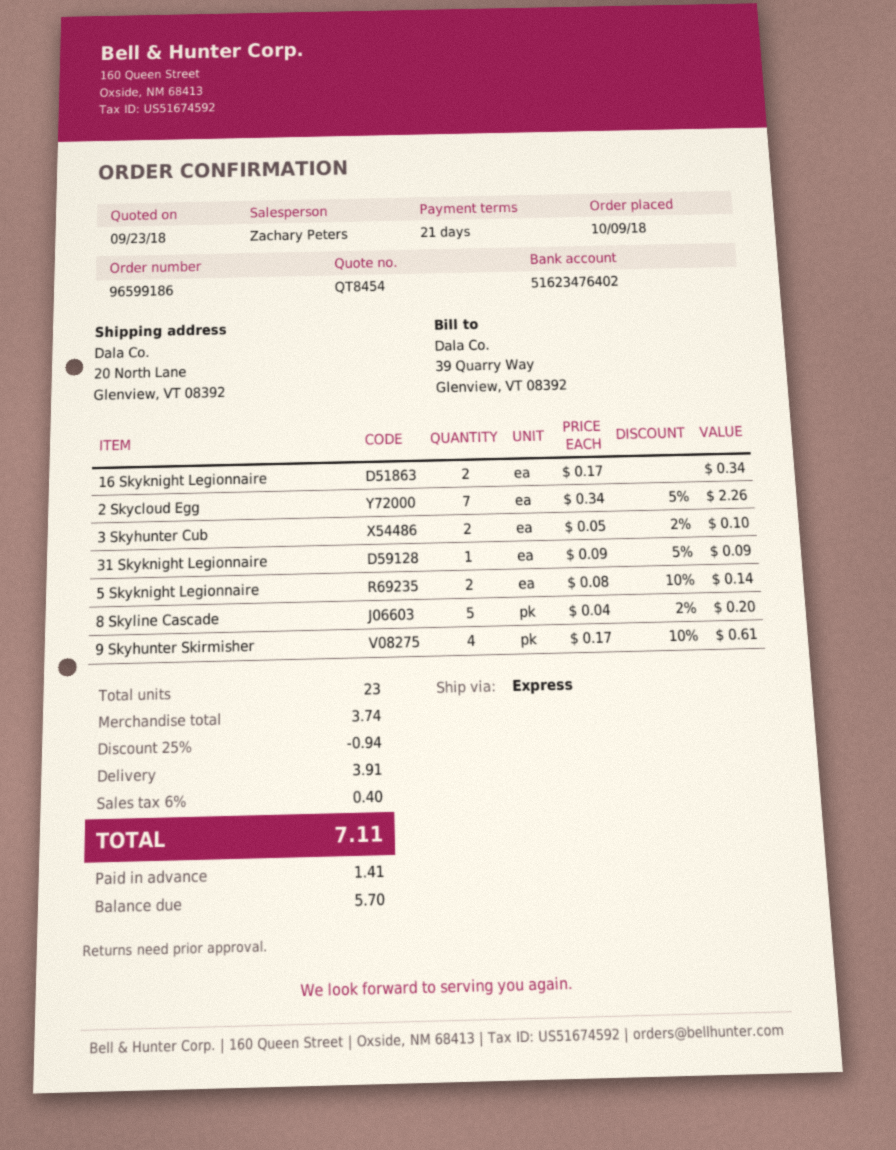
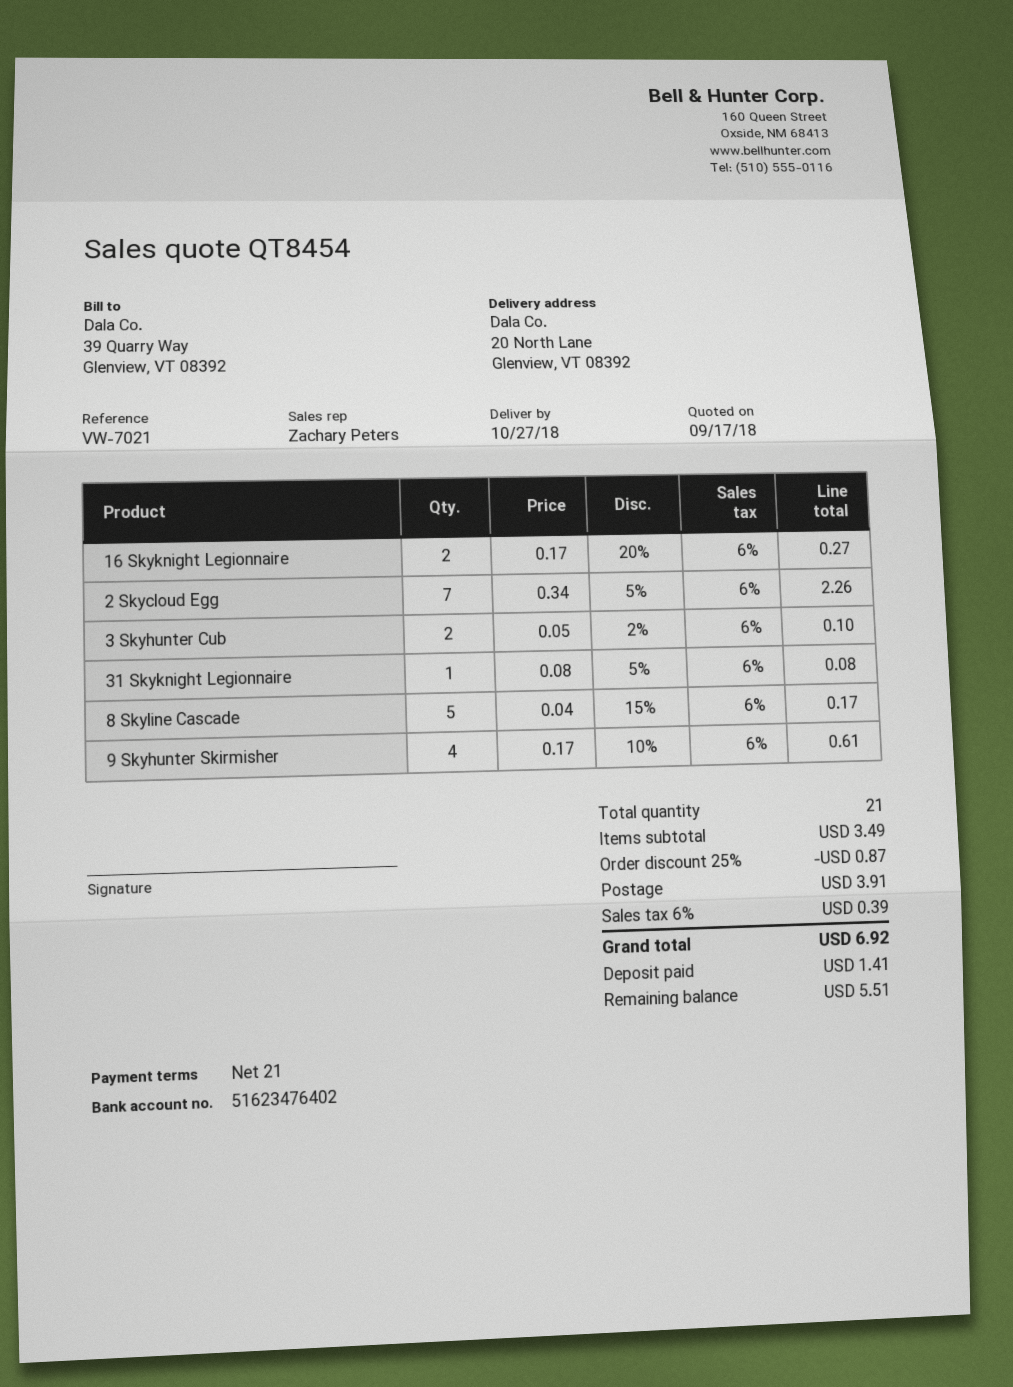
quote date: 2018-09-23 -> 2018-09-17
16 Skyknight Legionnaire: 2 x 0.17 = 0.34 -> 2 x 0.17 - 20% = 0.27
31 Skyknight Legionnaire: 1 x 0.09 - 5% = 0.09 -> 1 x 0.08 - 5% = 0.08
5 Skyknight Legionnaire: 2 x 0.08 - 10% = 0.14 -> none
8 Skyline Cascade: 5 x 0.04 - 2% = 0.20 -> 5 x 0.04 - 15% = 0.17
total quantity: 23 -> 21
subtotal: 3.74 -> 3.49
discount: 25% = 0.94 -> 25% = 0.87
tax: 6% = 0.40 -> 6% = 0.39
total: 7.11 -> 6.92
balance: 5.70 -> 5.51

